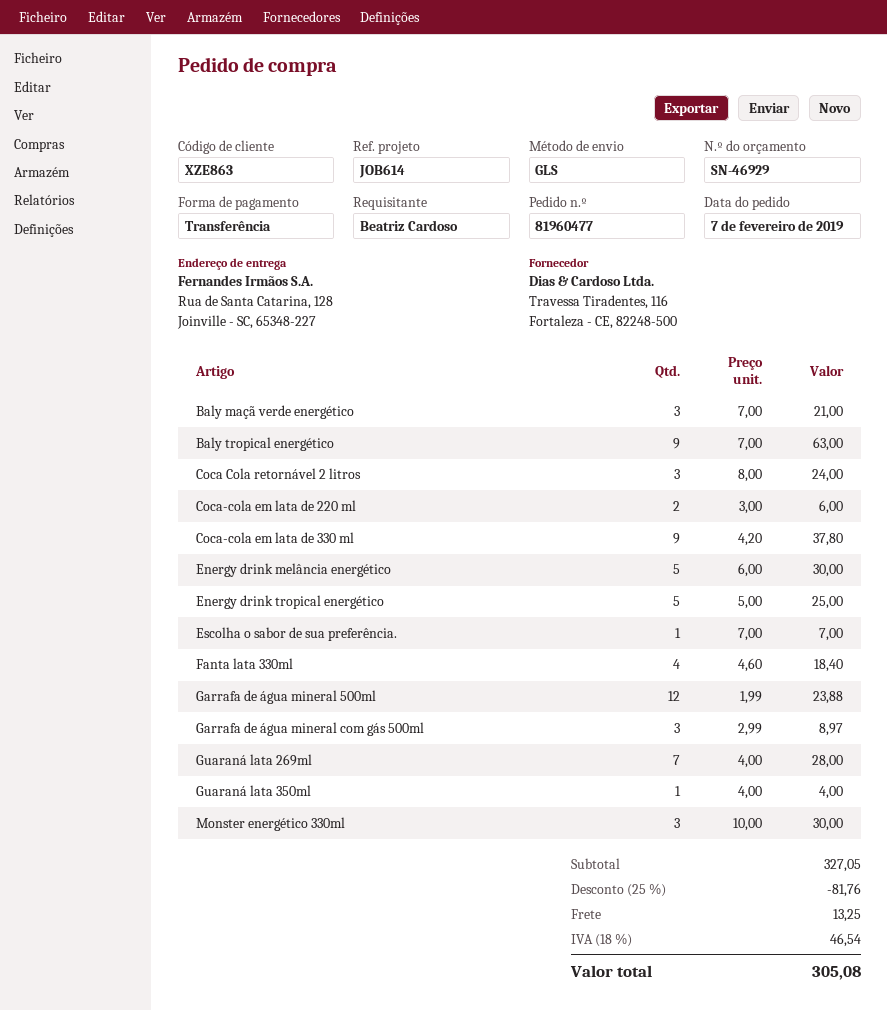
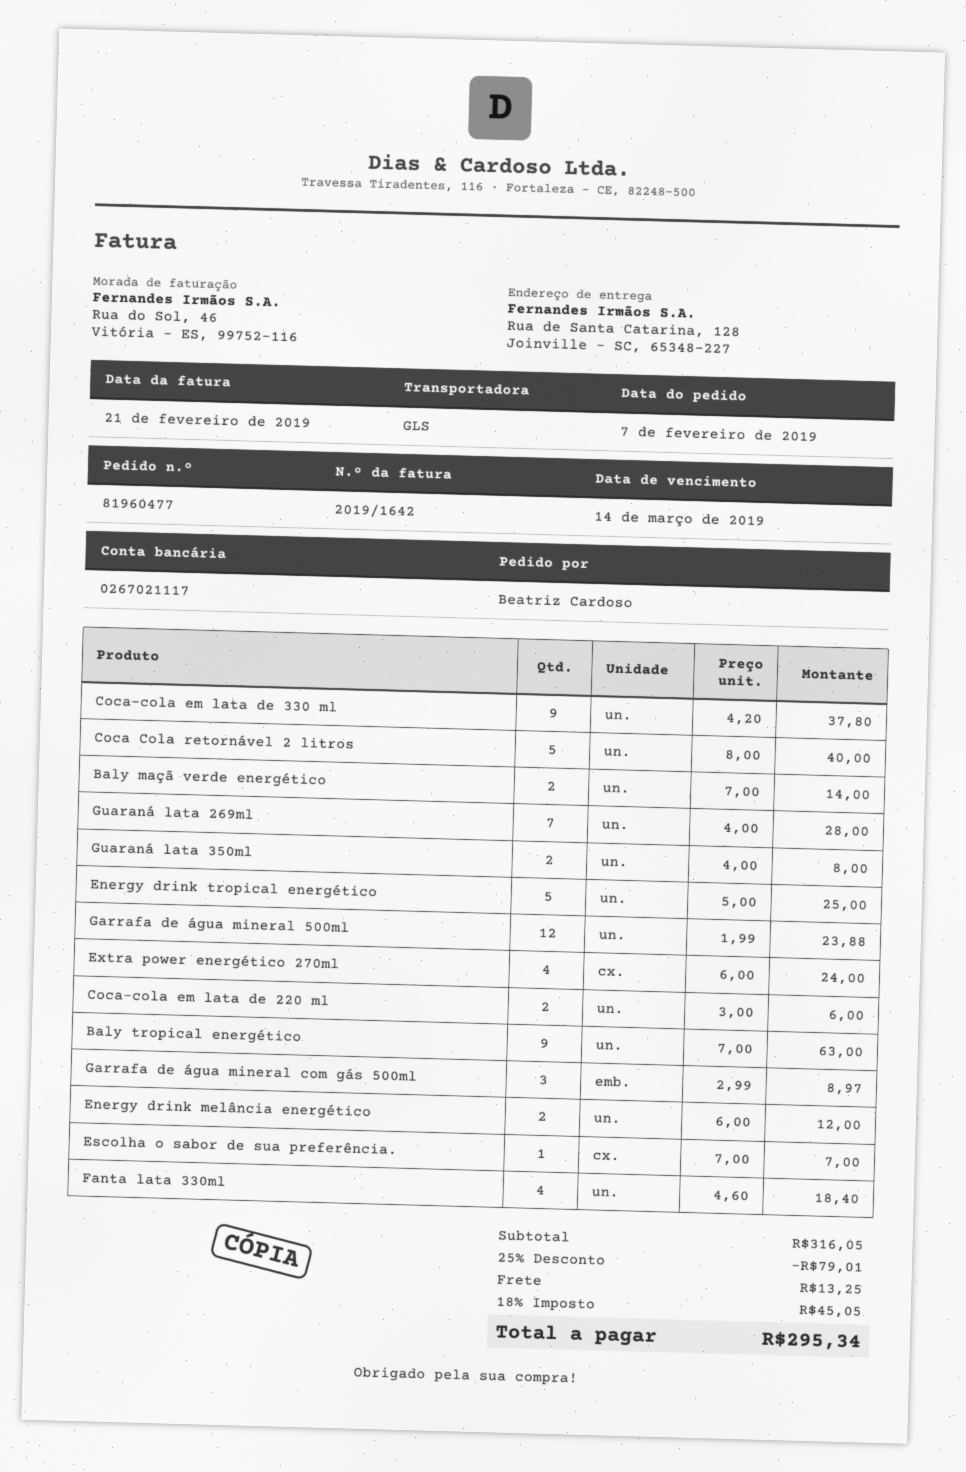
Baly maçã verde energético: 3 x 7.00 = 21.00 -> 2 x 7.00 = 14.00
Coca Cola retornável 2 litros: 3 x 8.00 = 24.00 -> 5 x 8.00 = 40.00
Energy drink melância energético: 5 x 6.00 = 30.00 -> 2 x 6.00 = 12.00
Guaraná lata 350ml: 1 x 4.00 = 4.00 -> 2 x 4.00 = 8.00
Monster energético 330ml: 3 x 10.00 = 30.00 -> none
Extra power energético 270ml: none -> 4 x 6.00 = 24.00
subtotal: 327.05 -> 316.05
discount: 25% = 81.76 -> 25% = 79.01
tax: 18% = 46.54 -> 18% = 45.05
total: 305.08 -> 295.34

